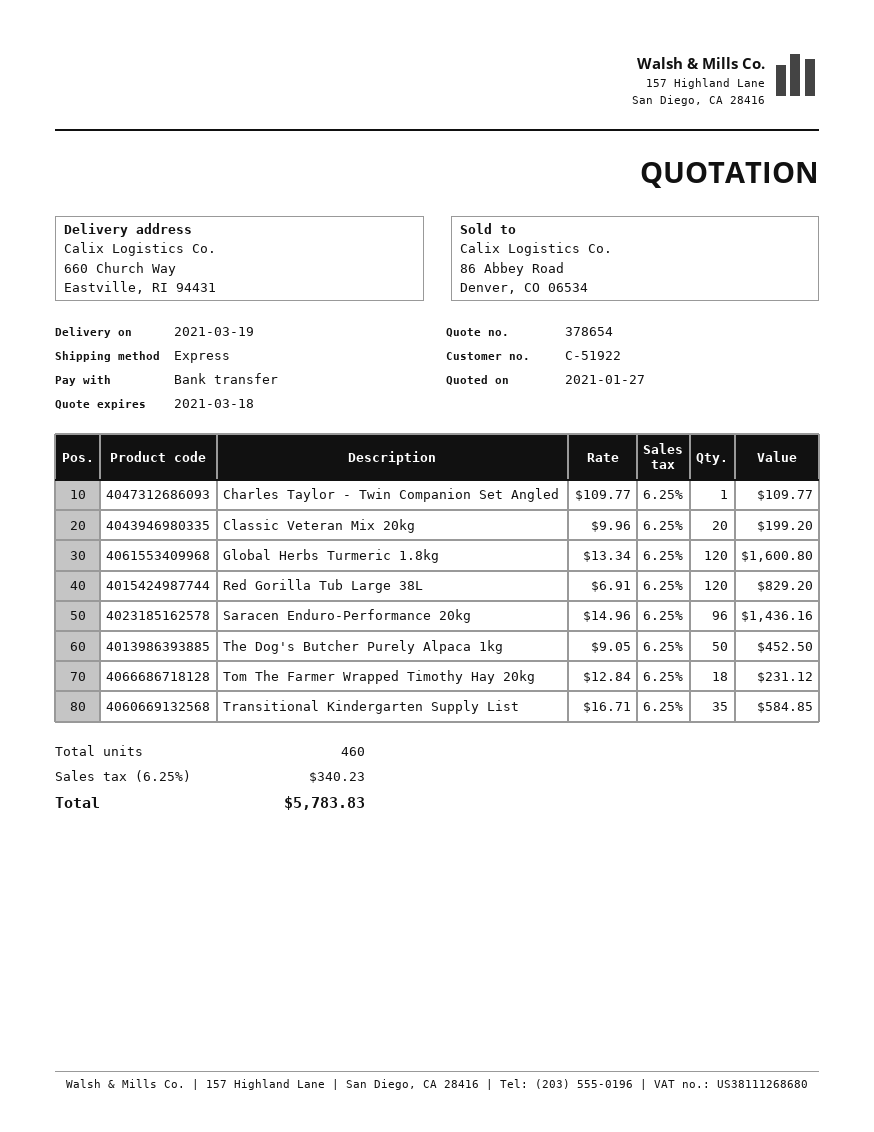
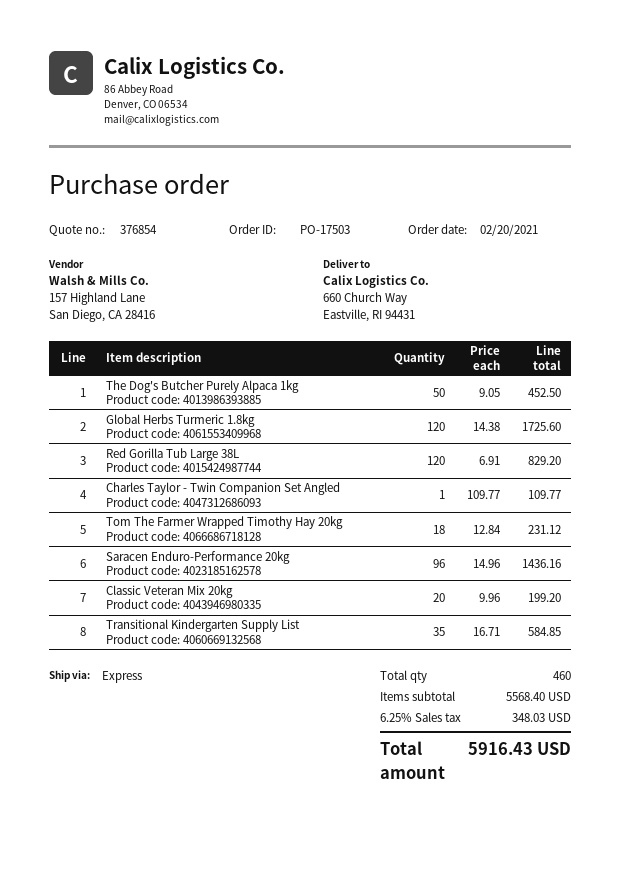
quote number: 378654 -> 376854
Global Herbs Turmeric 1.8kg: 120 x 13.34 = 1600.80 -> 120 x 14.38 = 1725.60
tax: 6.25% = 340.23 -> 6.25% = 348.03
total: 5783.83 -> 5916.43

